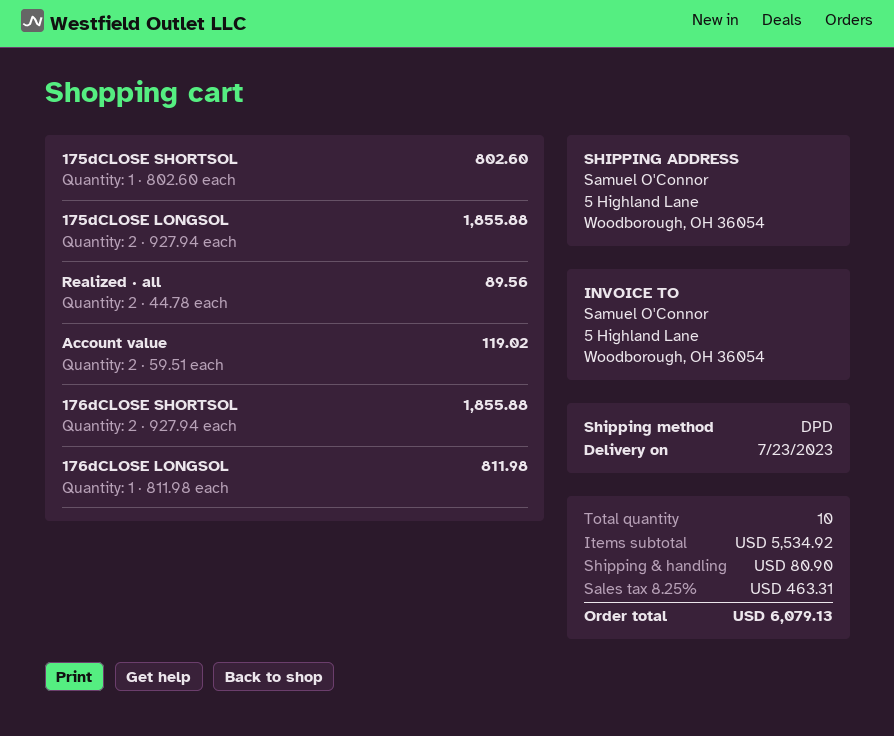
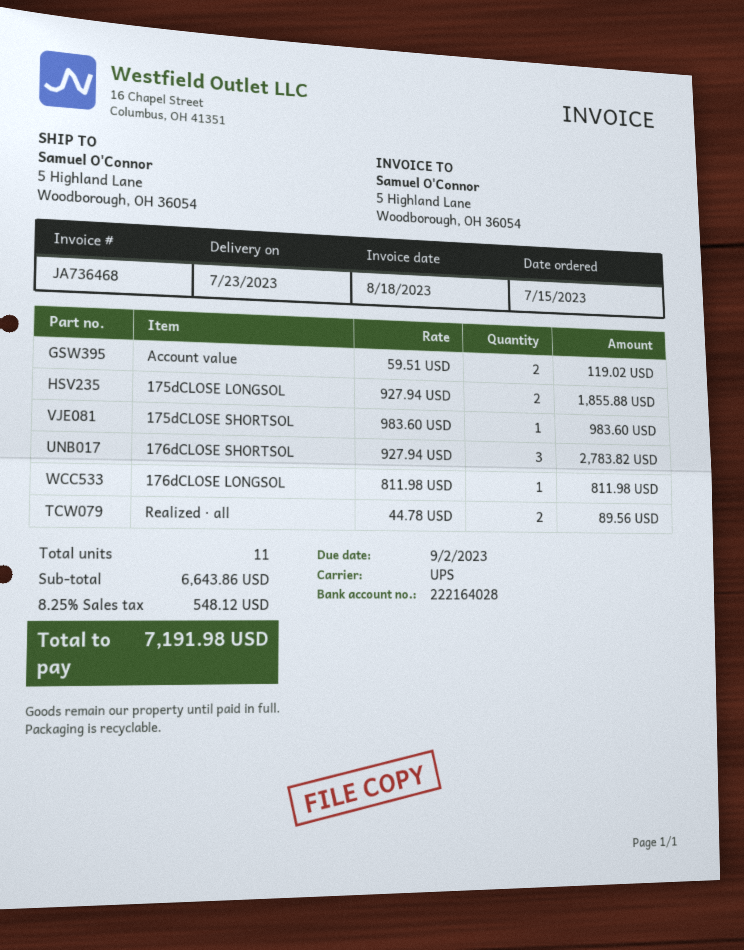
shipping method: DPD -> UPS
175dCLOSE SHORTSOL: 1 x 802.60 = 802.60 -> 1 x 983.60 = 983.60
176dCLOSE SHORTSOL: 2 x 927.94 = 1855.88 -> 3 x 927.94 = 2783.82
total quantity: 10 -> 11
subtotal: 5534.92 -> 6643.86
shipping: 80.90 -> none
tax: 8.25% = 463.31 -> 8.25% = 548.12
total: 6079.13 -> 7191.98

